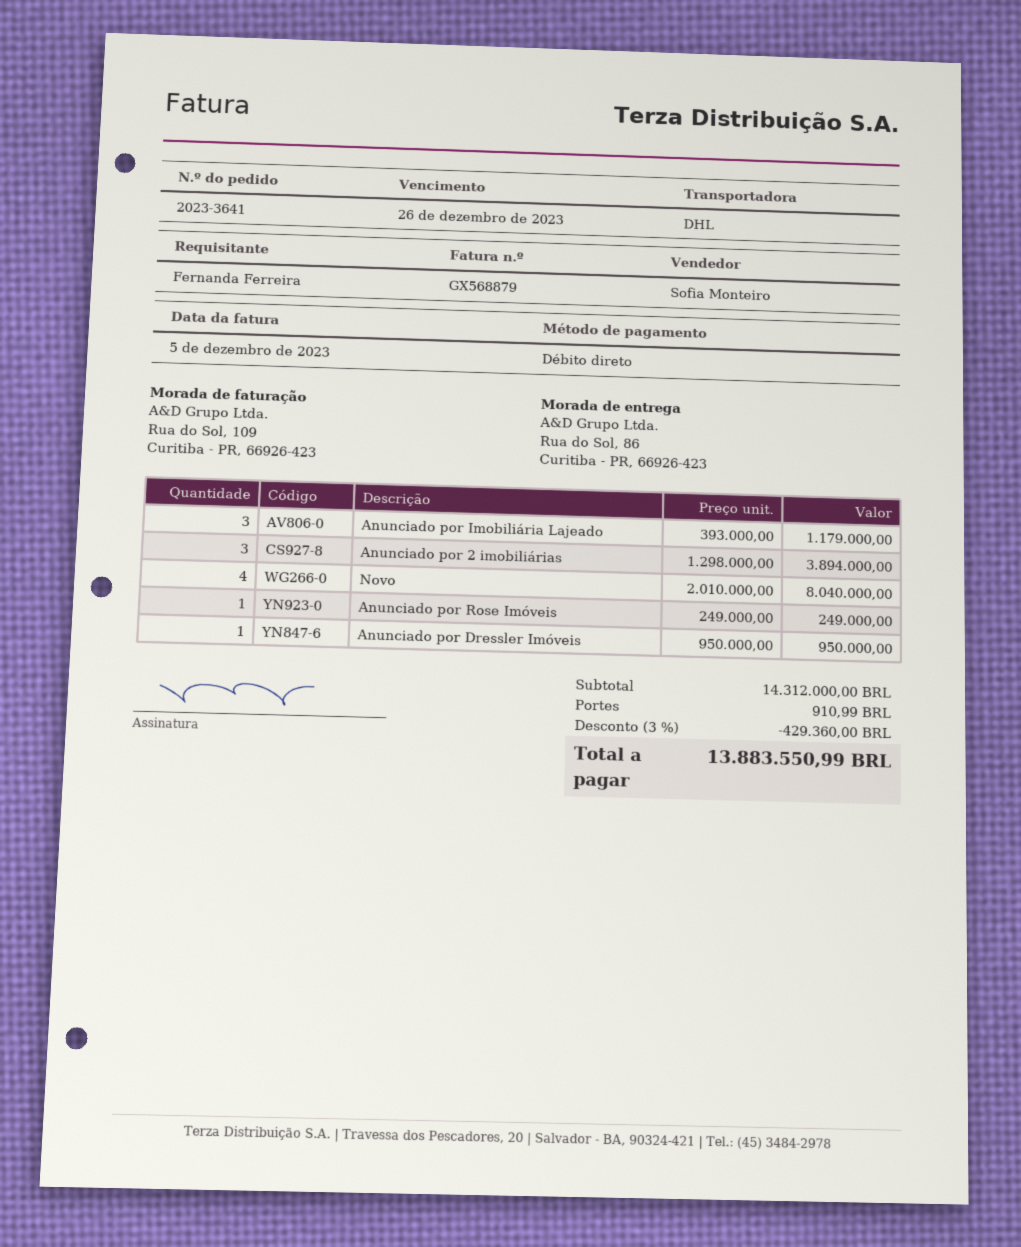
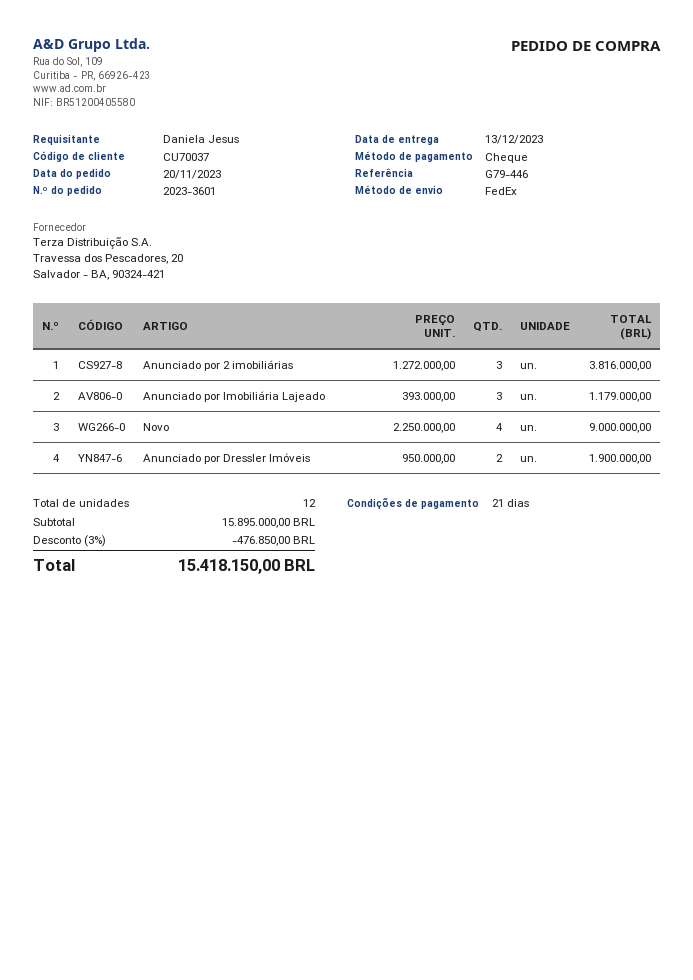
order number: 2023-3641 -> 2023-3601
ordered by: Fernanda Ferreira -> Daniela Jesus
payment method: direct debit -> cheque
shipping method: DHL -> FedEx
Anunciado por 2 imobiliárias: 3 x 1298000.00 = 3894000.00 -> 3 x 1272000.00 = 3816000.00
Novo: 4 x 2010000.00 = 8040000.00 -> 4 x 2250000.00 = 9000000.00
Anunciado por Rose Imóveis: 1 x 249000.00 = 249000.00 -> none
Anunciado por Dressler Imóveis: 1 x 950000.00 = 950000.00 -> 2 x 950000.00 = 1900000.00
subtotal: 14312000.00 -> 15895000.00
discount: 3% = 429360.00 -> 3% = 476850.00
shipping: 910.99 -> none
total: 13883550.99 -> 15418150.00

